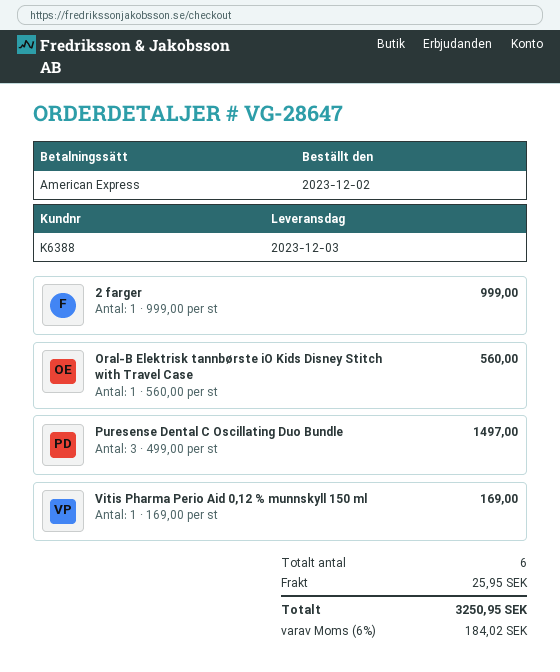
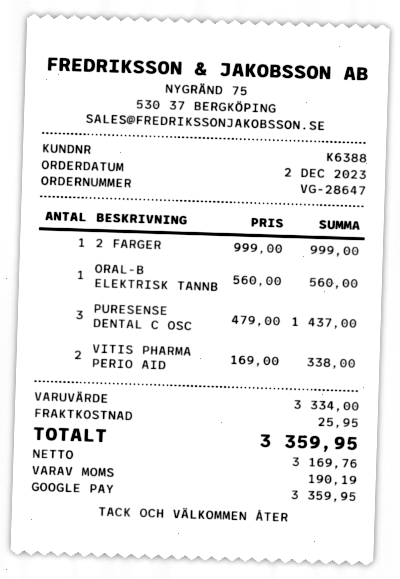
payment method: American Express -> Google Pay
Puresense Dental C Oscillating Duo Bundle: 3 x 499.00 = 1497.00 -> 3 x 479.00 = 1437.00
Vitis Pharma Perio Aid 0,12 % munnskyll 150 ml: 1 x 169.00 = 169.00 -> 2 x 169.00 = 338.00
tax: 184.02 -> 190.19
total: 3250.95 -> 3359.95

